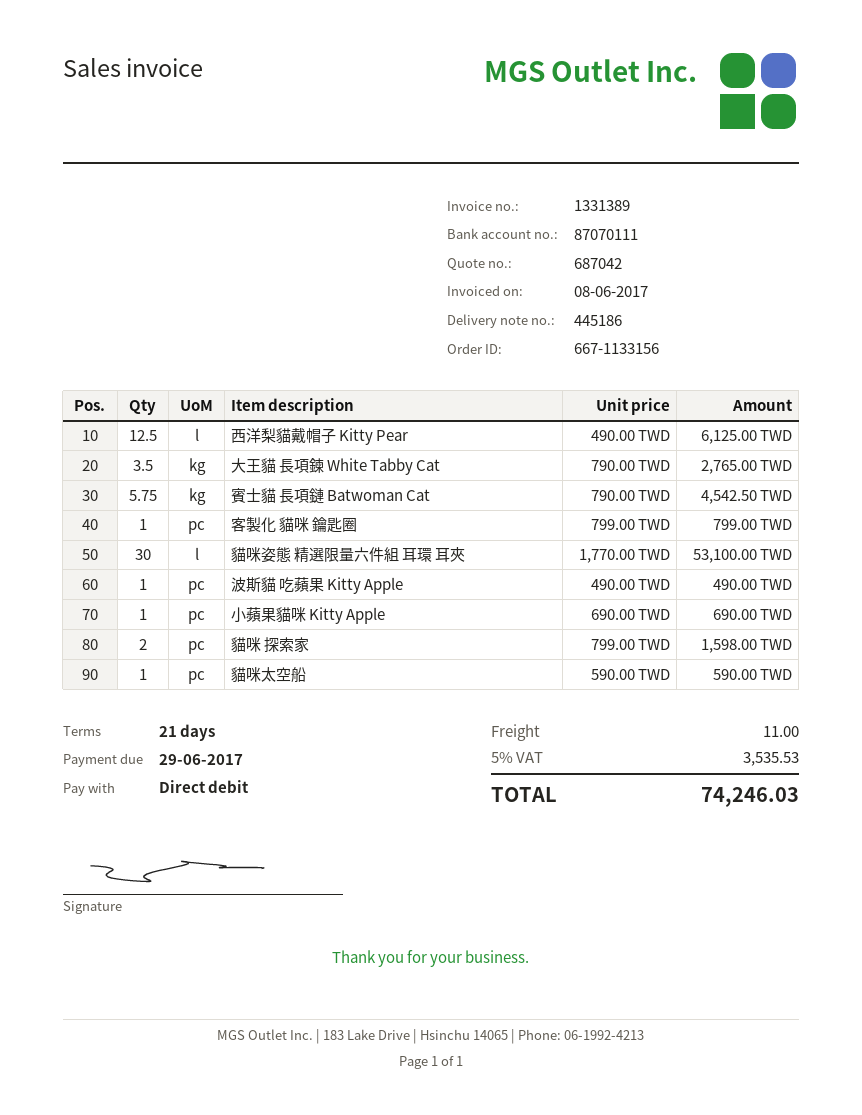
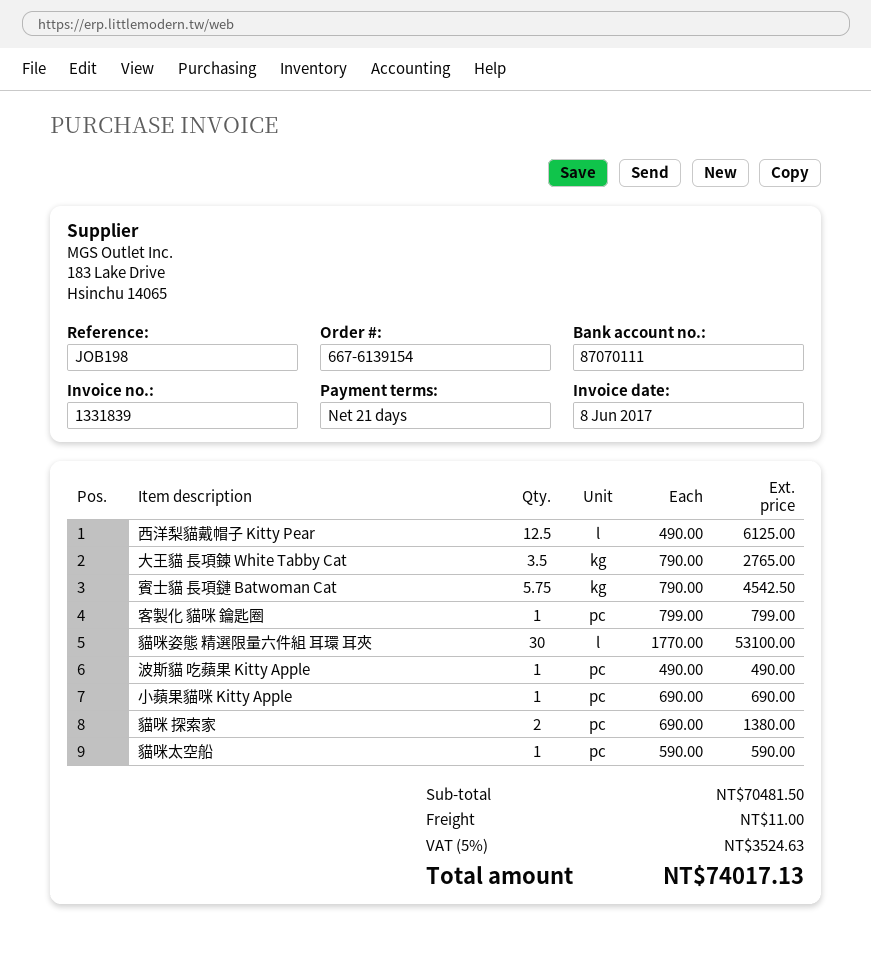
order number: 667-1133156 -> 667-6139154
invoice number: 1331389 -> 1331839
貓咪 探索家: 2 x 799.00 = 1598.00 -> 2 x 690.00 = 1380.00
tax: 5% = 3535.53 -> 5% = 3524.63
total: 74246.03 -> 74017.13

